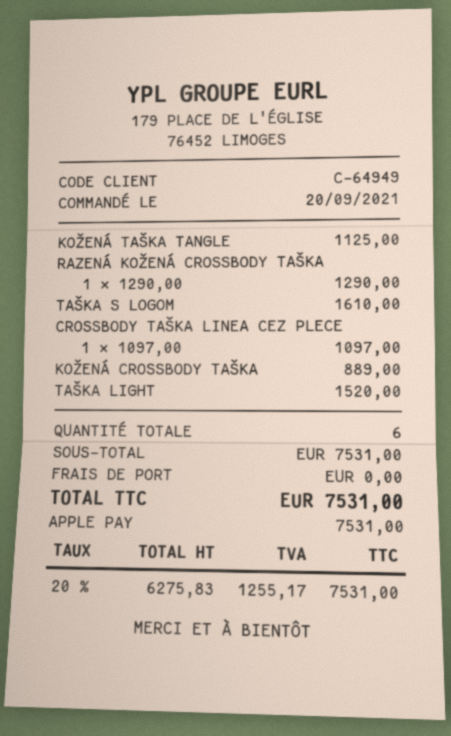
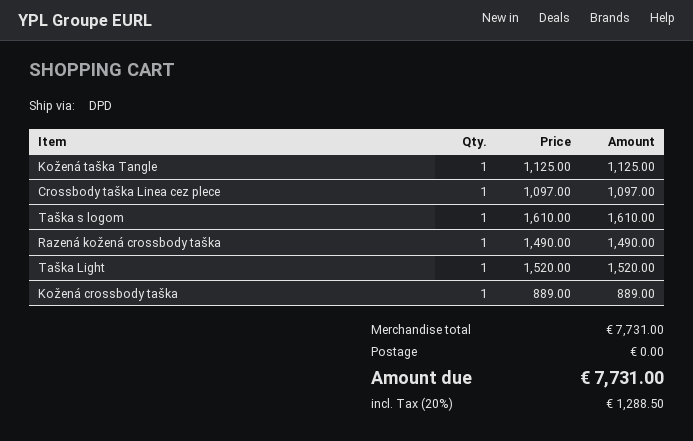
RAZENÁ KOŽENÁ CROSSBODY TAŠKA: 1 x 1290.00 = 1290.00 -> 1 x 1490.00 = 1490.00
subtotal: 7531.00 -> 7731.00
tax: 20% = 1255.17 -> 20% = 1288.50
total: 7531.00 -> 7731.00

